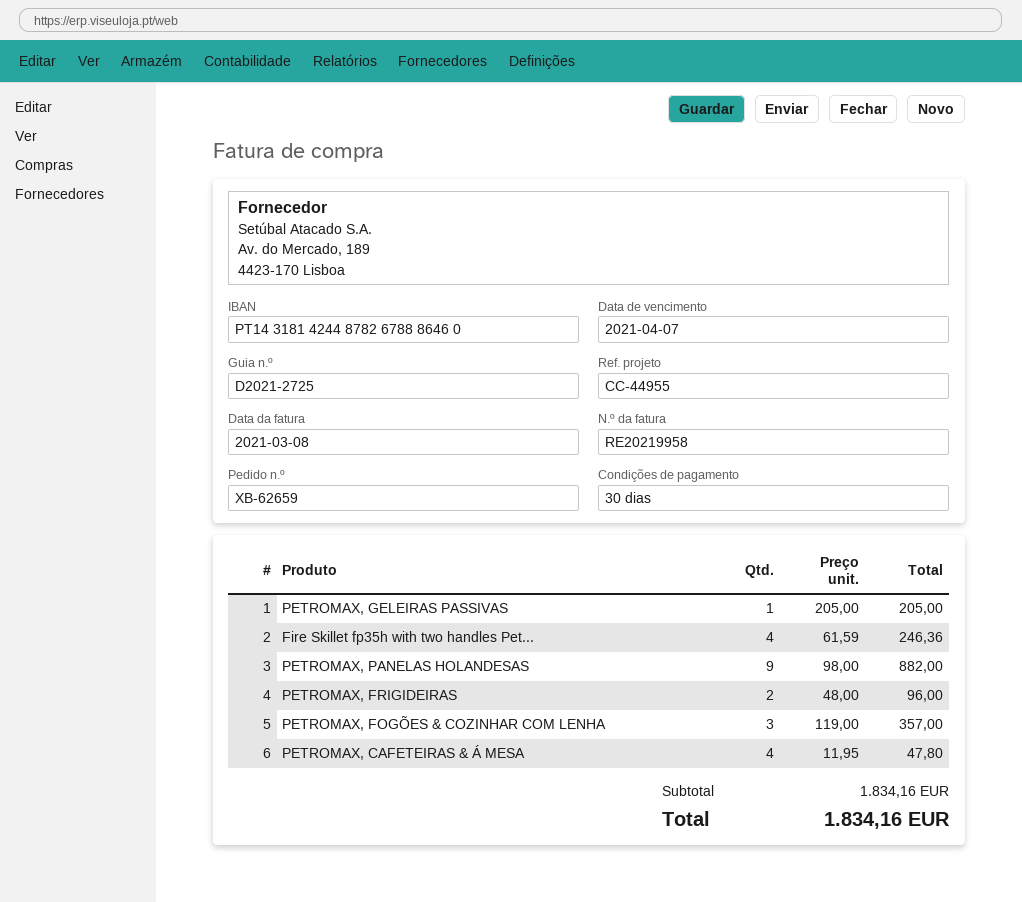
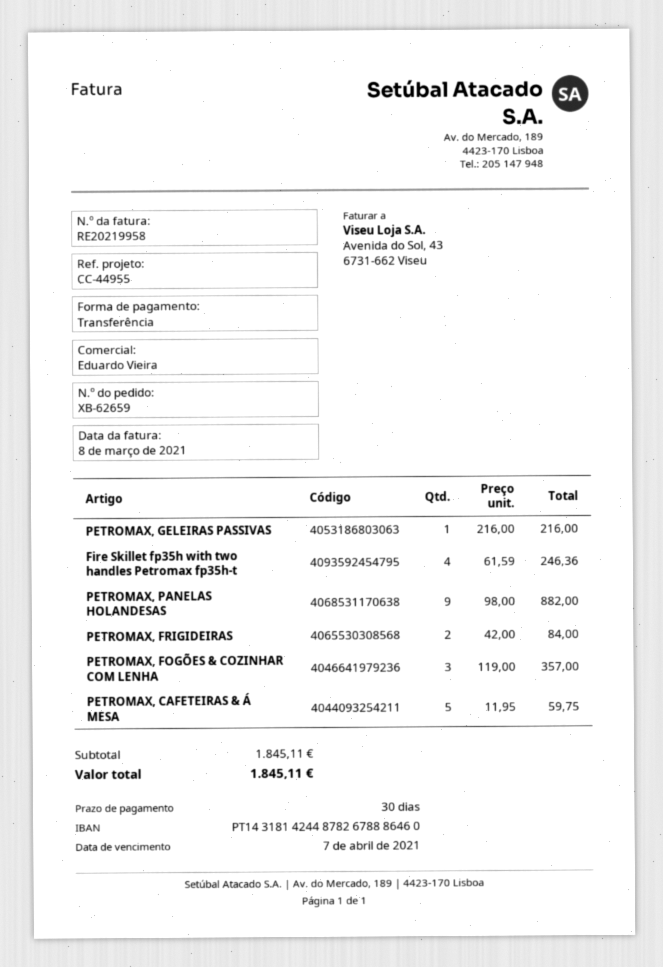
PETROMAX, GELEIRAS PASSIVAS: 1 x 205.00 = 205.00 -> 1 x 216.00 = 216.00
PETROMAX, FRIGIDEIRAS: 2 x 48.00 = 96.00 -> 2 x 42.00 = 84.00
PETROMAX, CAFETEIRAS & Á MESA: 4 x 11.95 = 47.80 -> 5 x 11.95 = 59.75
subtotal: 1834.16 -> 1845.11
total: 1834.16 -> 1845.11

